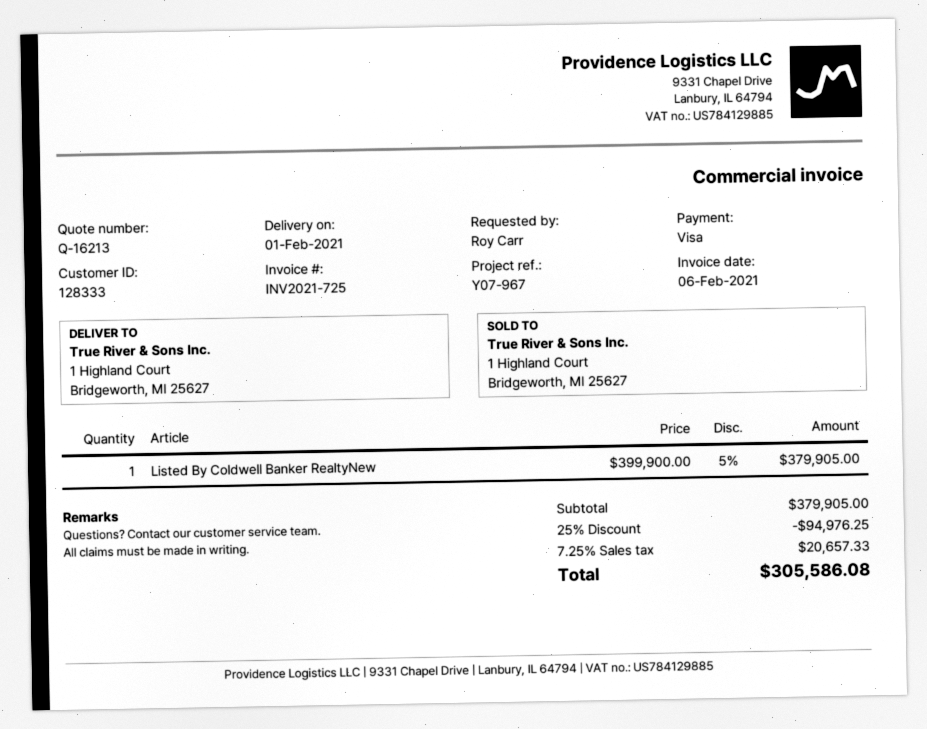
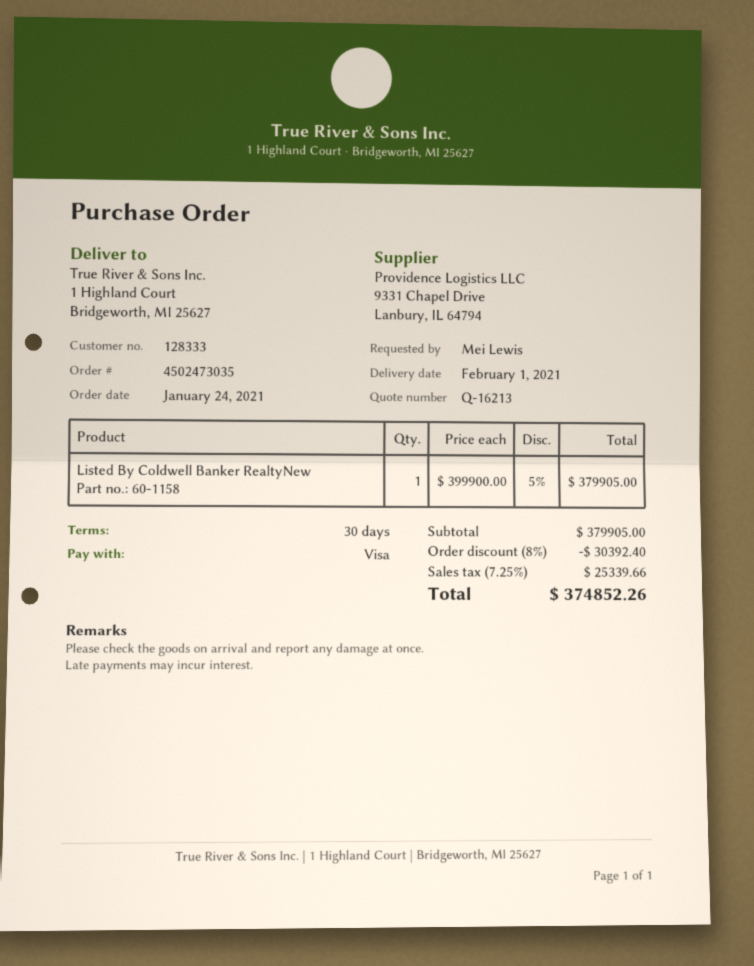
ordered by: Roy Carr -> Mei Lewis
discount: 25% = 94976.25 -> 8% = 30392.40
tax: 7.25% = 20657.33 -> 7.25% = 25339.66
total: 305586.08 -> 374852.26

